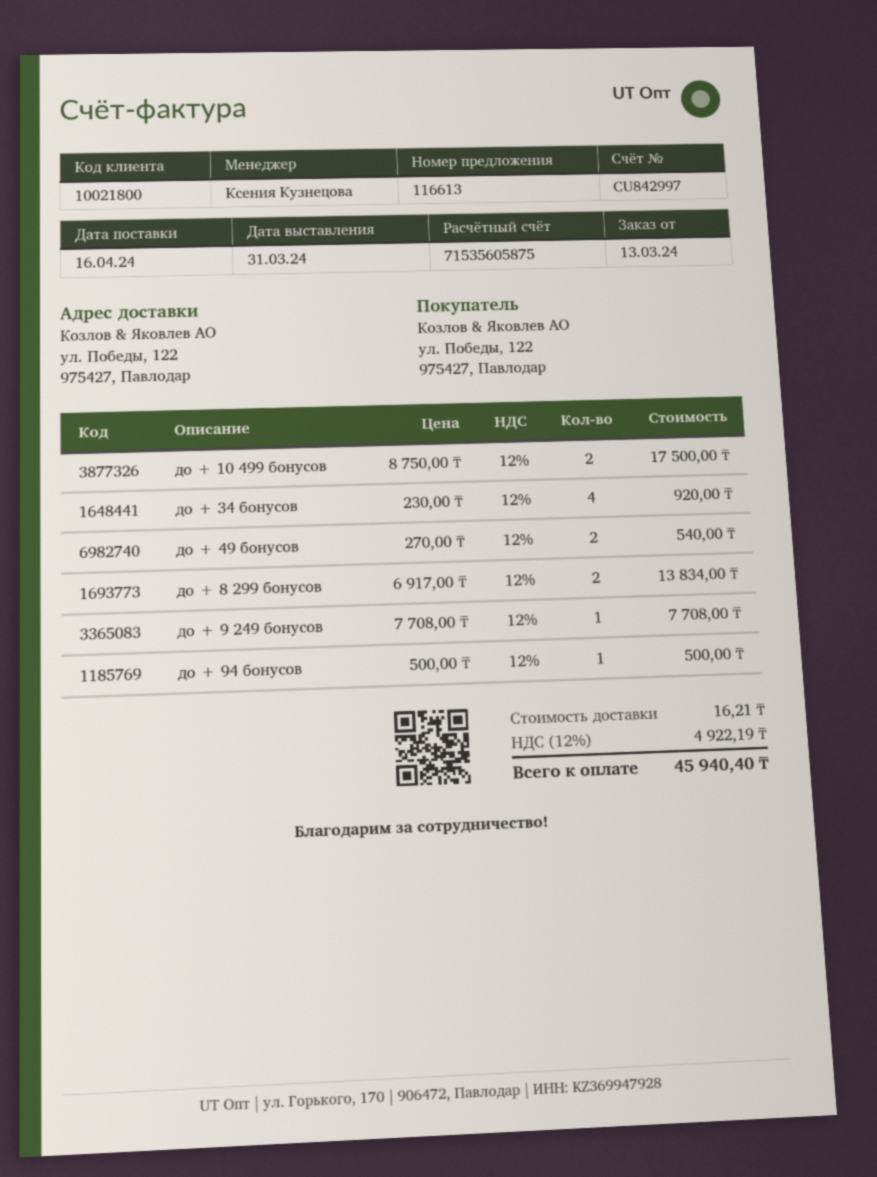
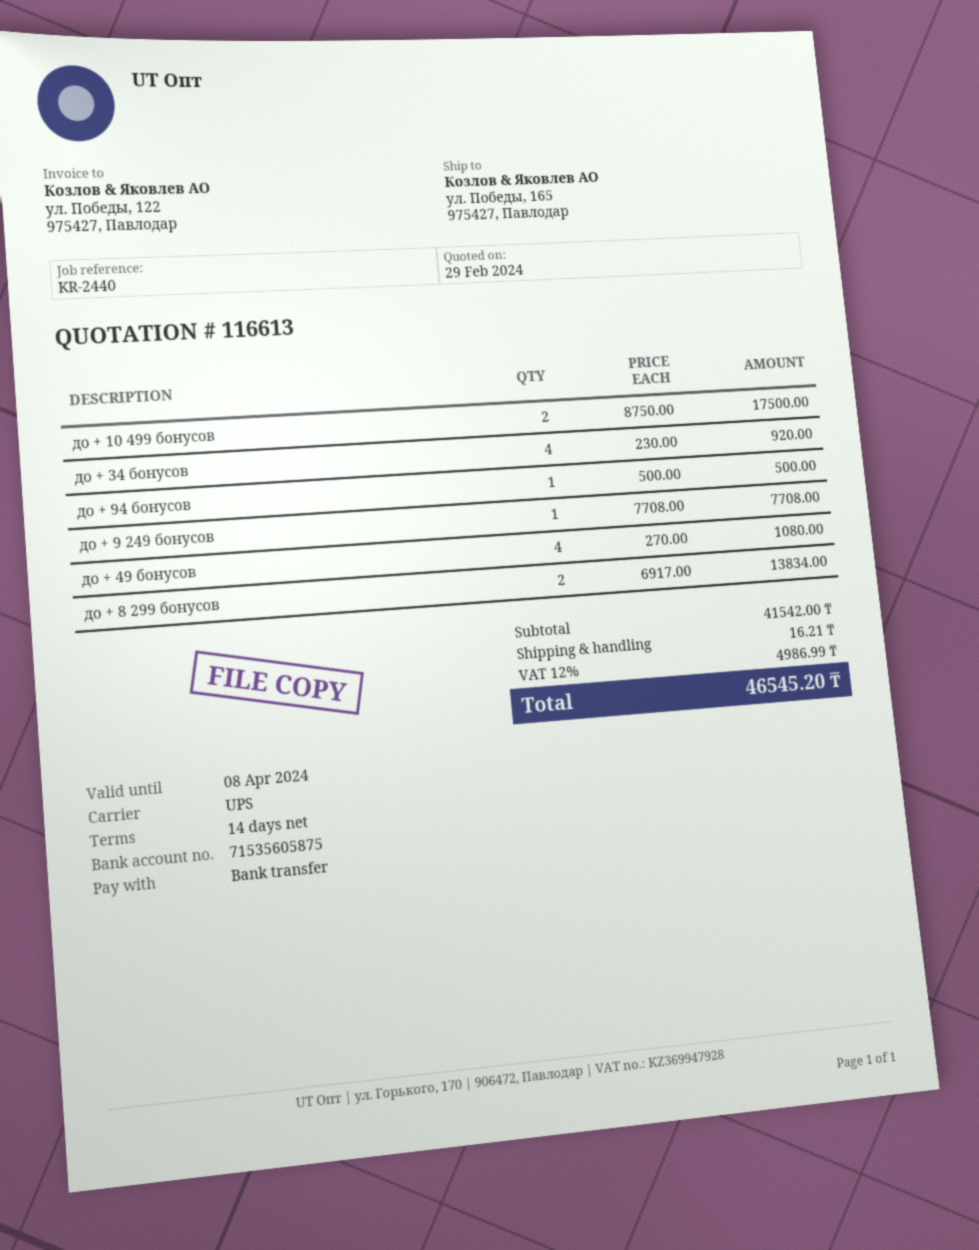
ship to: ул. Победы, 122, 975427, Павлодар -> ул. Победы, 165, 975427, Павлодар
до + 49 бонусов: 2 x 270.00 = 540.00 -> 4 x 270.00 = 1080.00
tax: 12% = 4922.19 -> 12% = 4986.99
total: 45940.40 -> 46545.20

